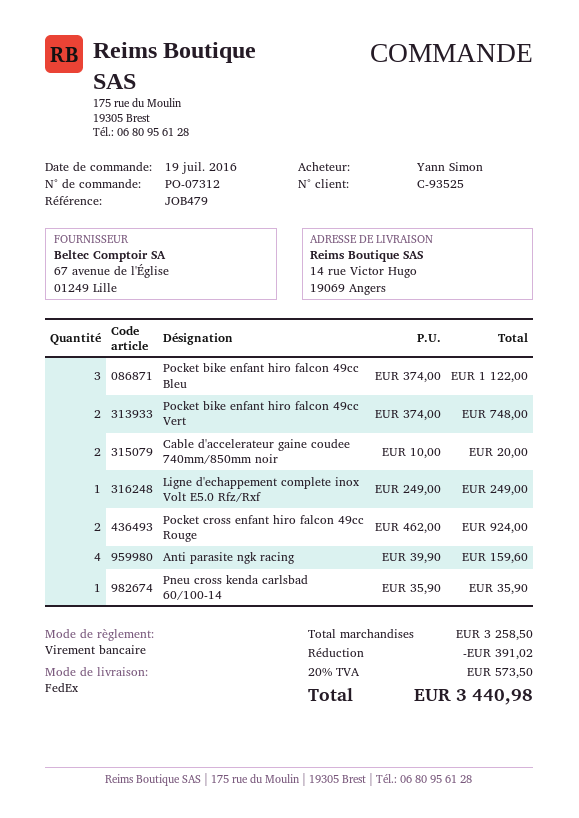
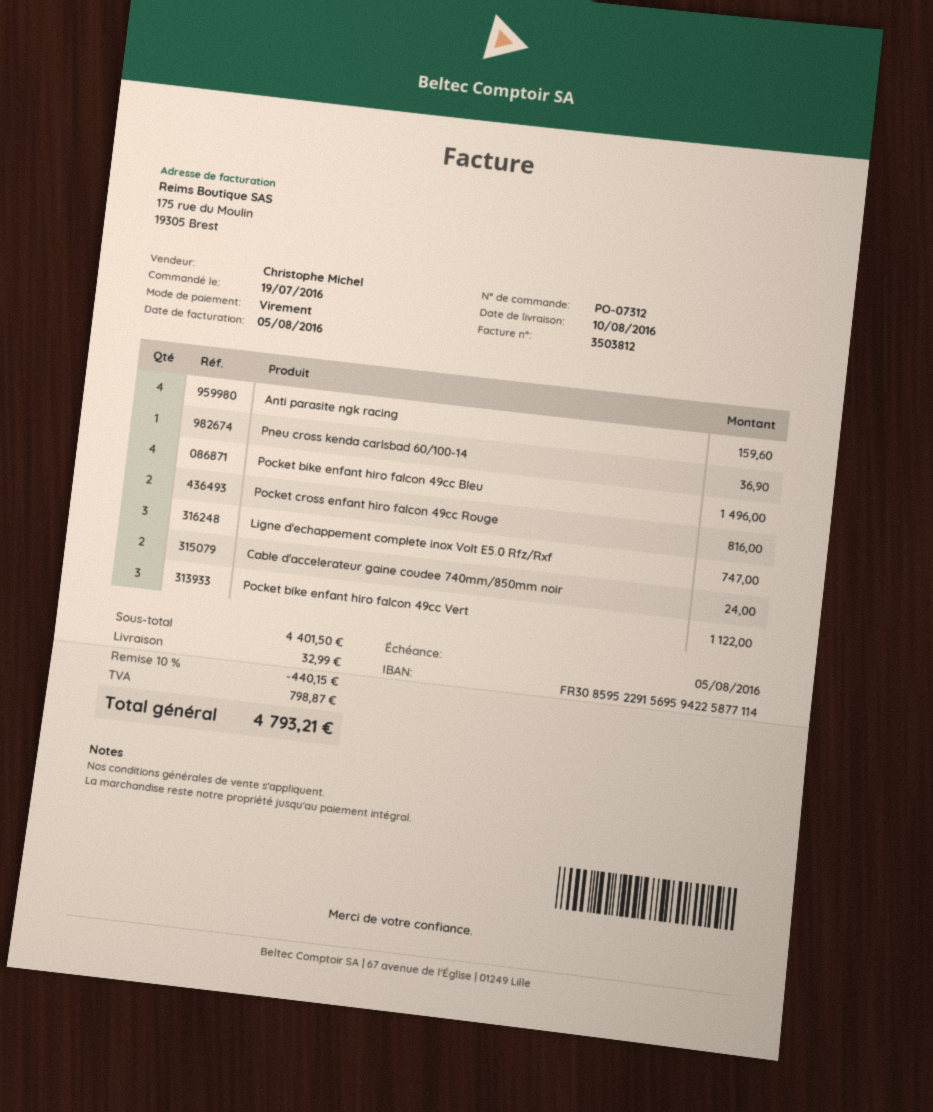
Pocket bike enfant hiro falcon 49cc Bleu: 3 for 1122.00 -> 4 for 1496.00
Pocket bike enfant hiro falcon 49cc Vert: 2 for 748.00 -> 3 for 1122.00
Cable d'accelerateur gaine coudee 740mm/850mm noir: 2 for 20.00 -> 2 for 24.00
Ligne d'echappement complete inox Volt E5.0 Rfz/Rxf: 1 for 249.00 -> 3 for 747.00
Pocket cross enfant hiro falcon 49cc Rouge: 2 for 924.00 -> 2 for 816.00
Pneu cross kenda carlsbad 60/100-14: 1 for 35.90 -> 1 for 36.90
subtotal: 3258.50 -> 4401.50
discount: 391.02 -> 440.15
shipping: none -> 32.99
tax: 573.50 -> 798.87
total: 3440.98 -> 4793.21

